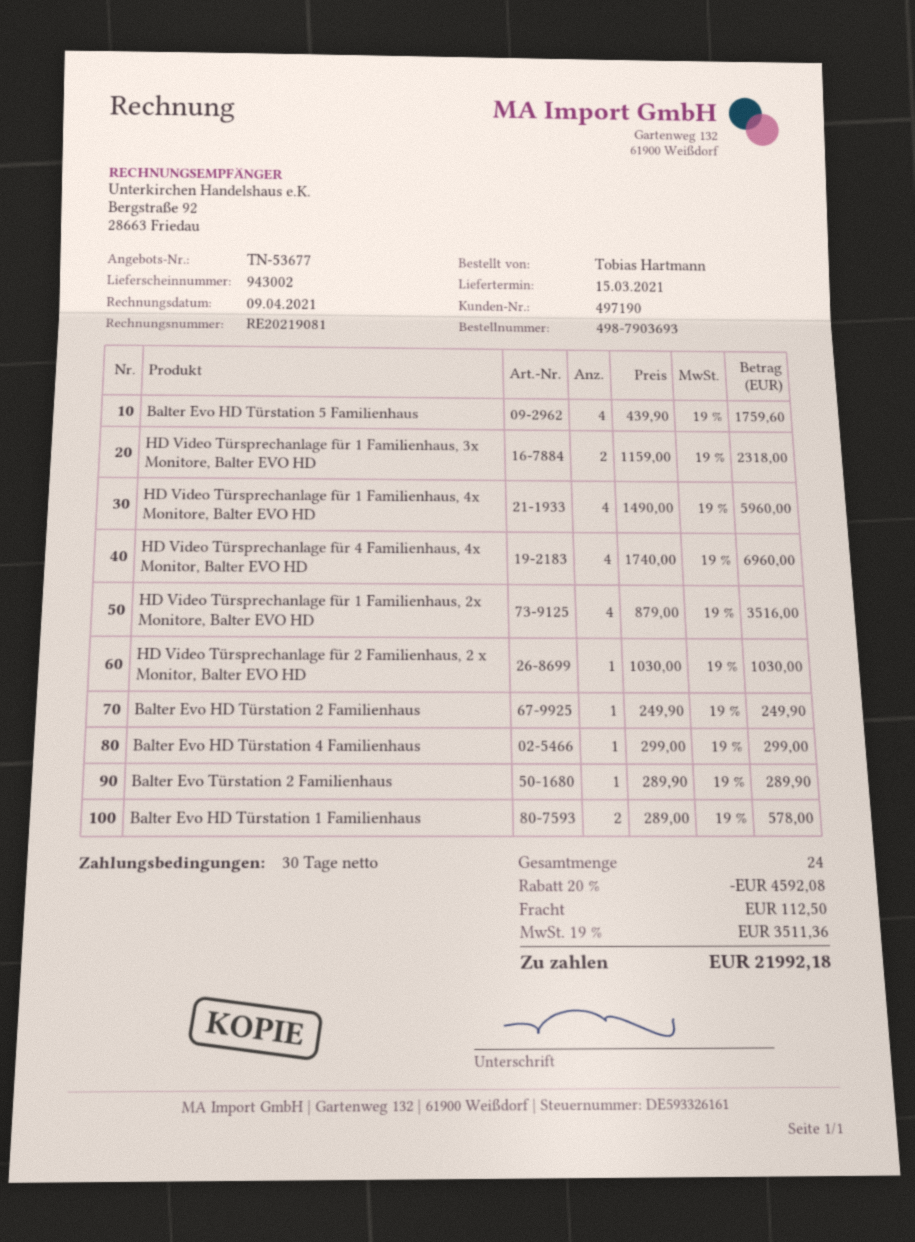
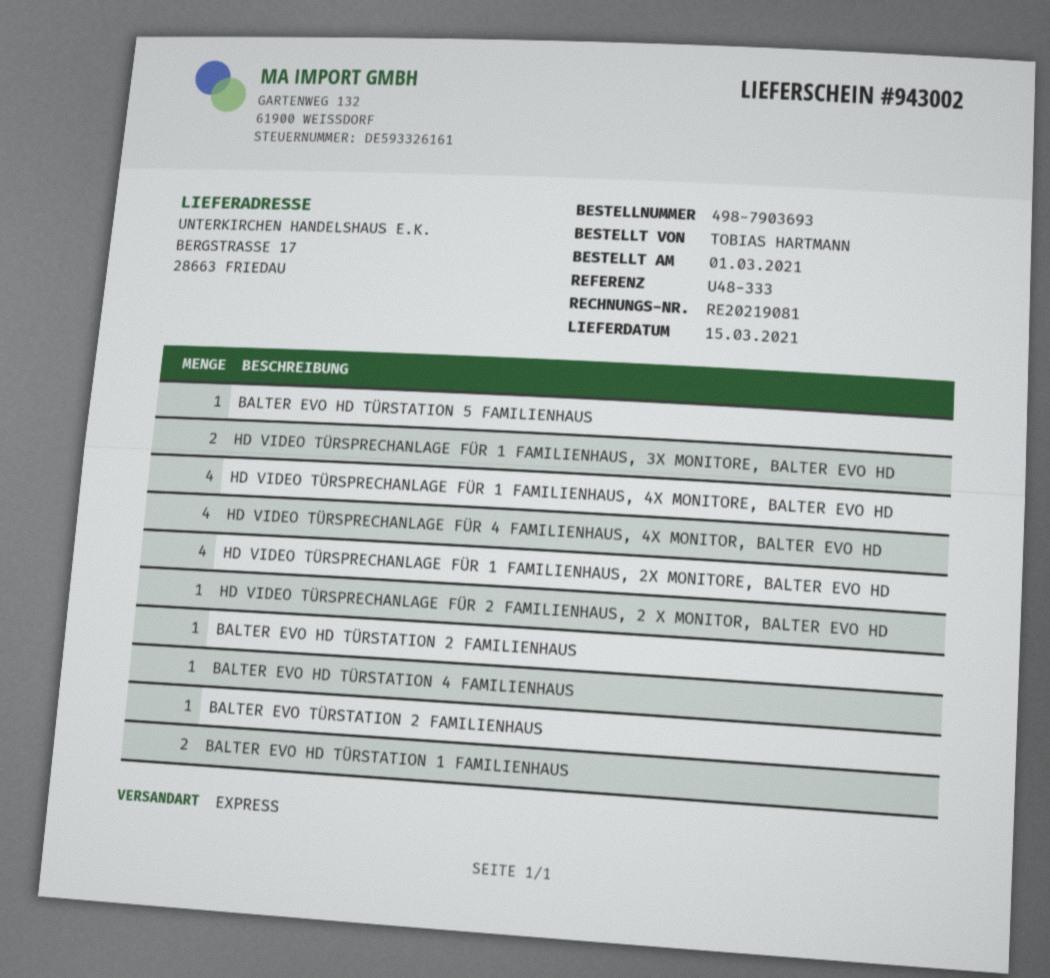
Balter Evo HD Türstation 5 Familienhaus: 4 -> 1

